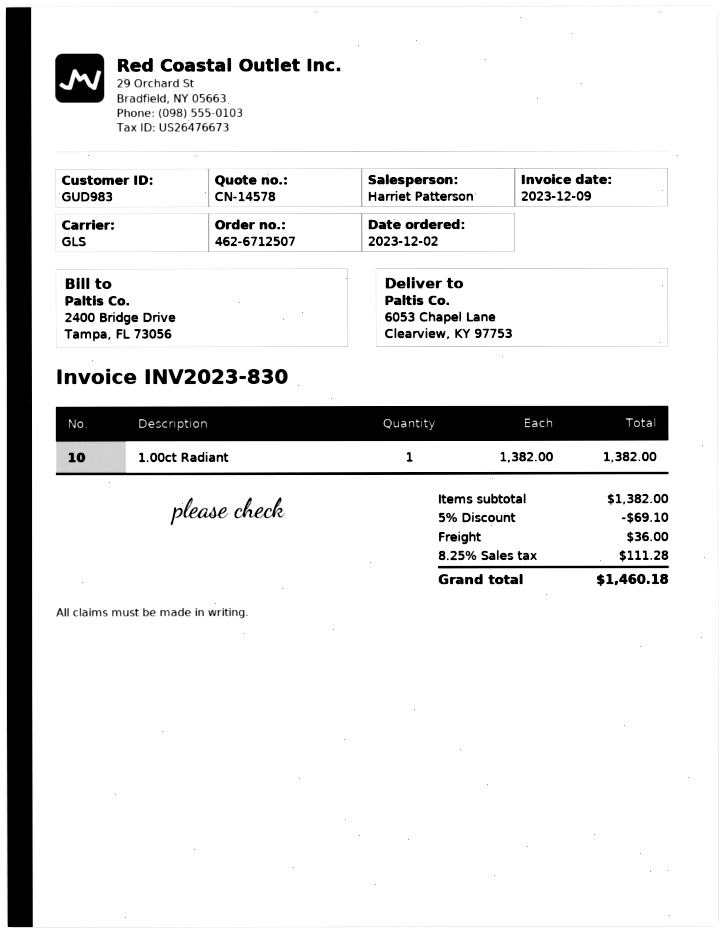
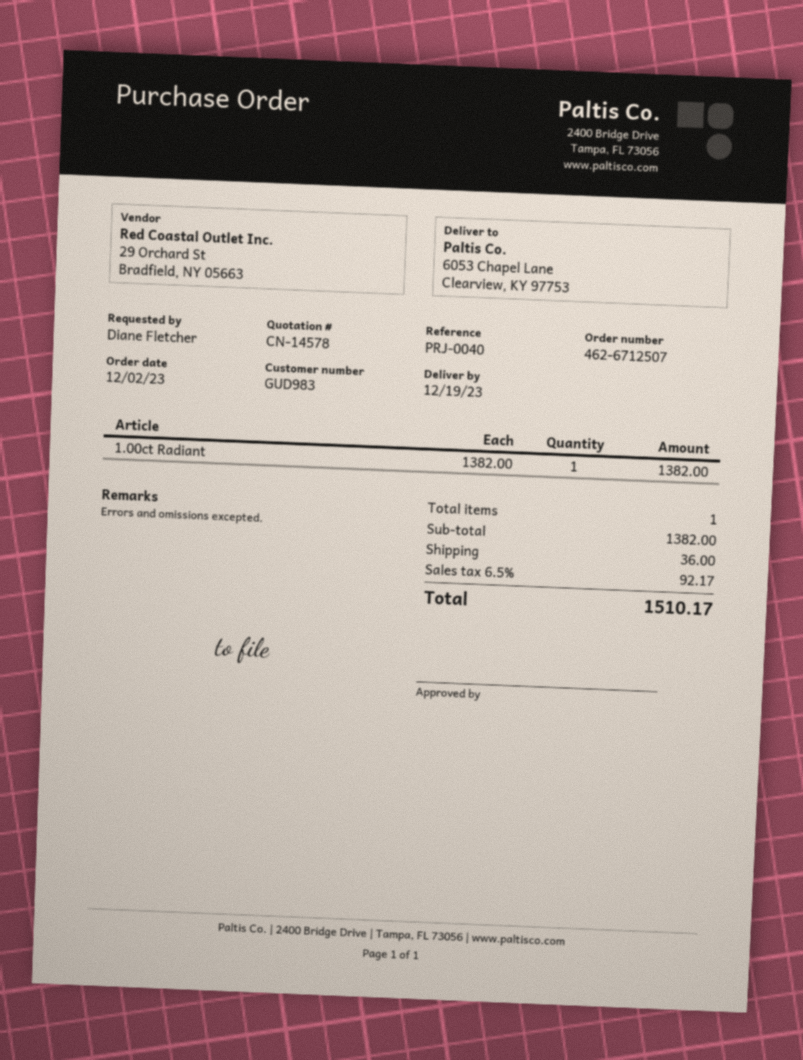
discount: 5% = 69.10 -> none
tax: 8.25% = 111.28 -> 6.5% = 92.17
total: 1460.18 -> 1510.17

